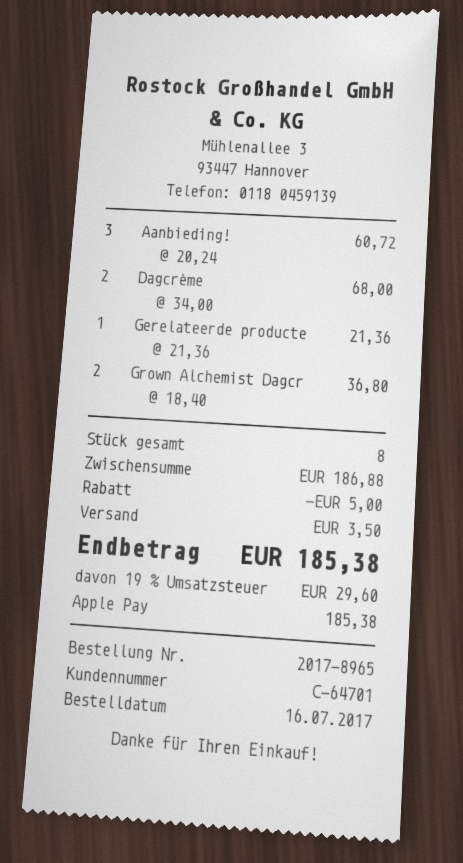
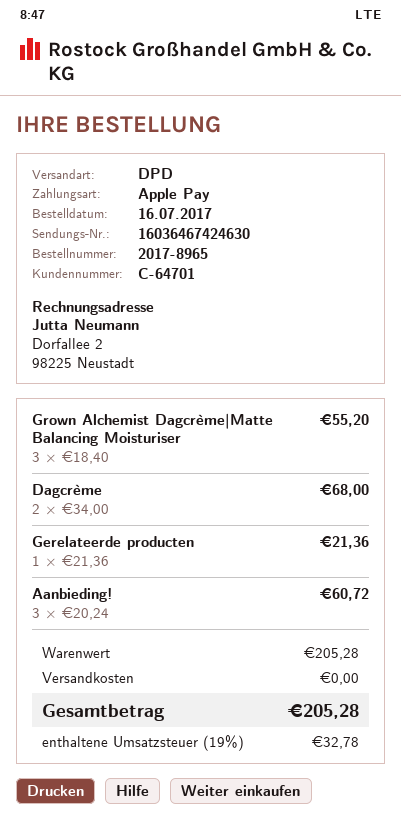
Grown Alchemist Dagcr: 2 x 18.40 = 36.80 -> 3 x 18.40 = 55.20
subtotal: 186.88 -> 205.28
discount: 5.00 -> none
shipping: 3.50 -> 0.00
tax: 19% = 29.60 -> 19% = 32.78
total: 185.38 -> 205.28

